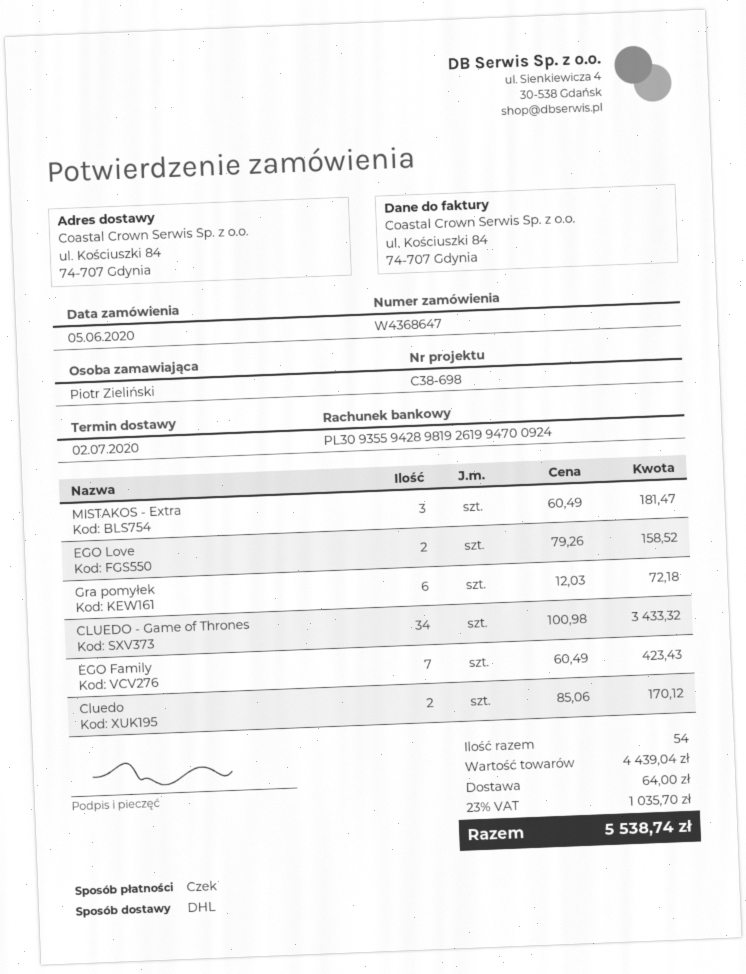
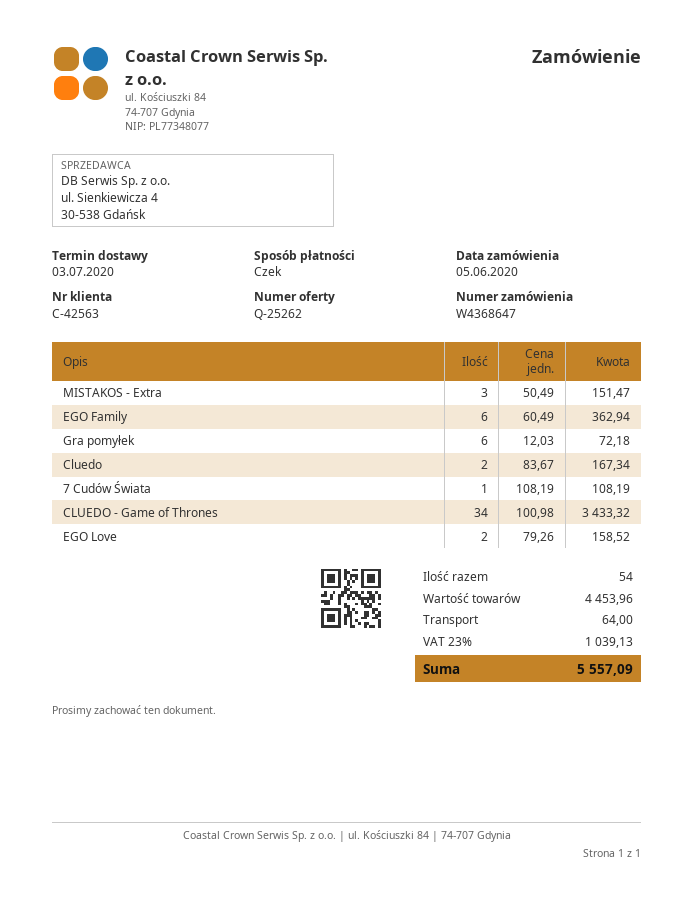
delivery date: 2020-07-02 -> 2020-07-03
MISTAKOS - Extra: 3 x 60.49 = 181.47 -> 3 x 50.49 = 151.47
EGO Family: 7 x 60.49 = 423.43 -> 6 x 60.49 = 362.94
Cluedo: 2 x 85.06 = 170.12 -> 2 x 83.67 = 167.34
7 Cudów Świata: none -> 1 x 108.19 = 108.19
subtotal: 4439.04 -> 4453.96
tax: 23% = 1035.70 -> 23% = 1039.13
total: 5538.74 -> 5557.09

